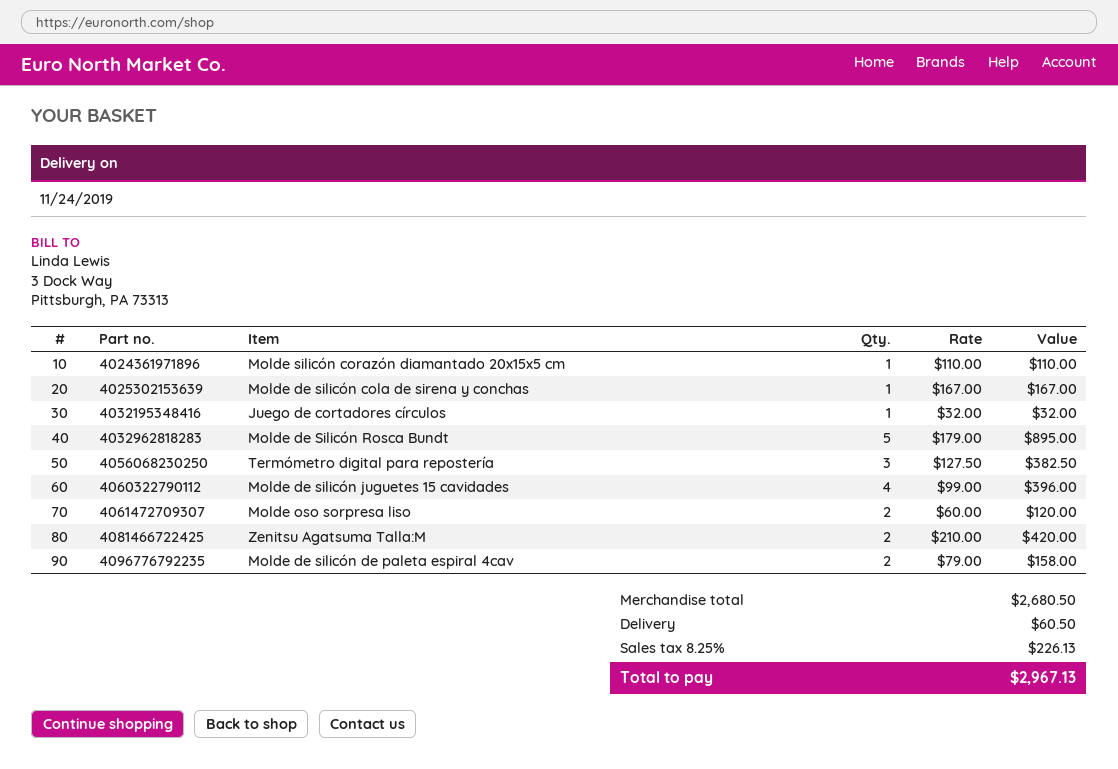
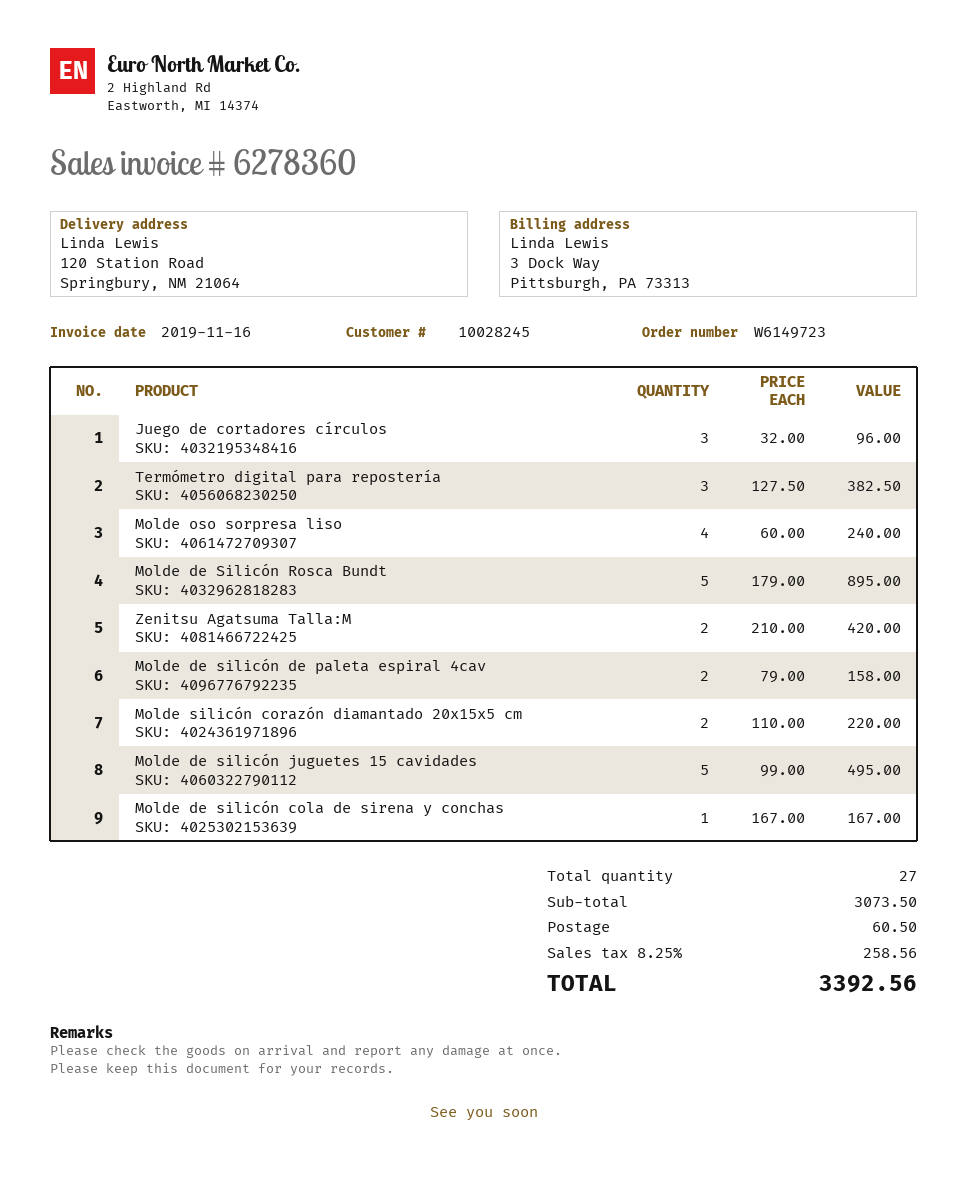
Molde silicón corazón diamantado 20x15x5 cm: 1 x 110.00 = 110.00 -> 2 x 110.00 = 220.00
Juego de cortadores círculos: 1 x 32.00 = 32.00 -> 3 x 32.00 = 96.00
Molde de silicón juguetes 15 cavidades: 4 x 99.00 = 396.00 -> 5 x 99.00 = 495.00
Molde oso sorpresa liso: 2 x 60.00 = 120.00 -> 4 x 60.00 = 240.00
subtotal: 2680.50 -> 3073.50
tax: 8.25% = 226.13 -> 8.25% = 258.56
total: 2967.13 -> 3392.56

